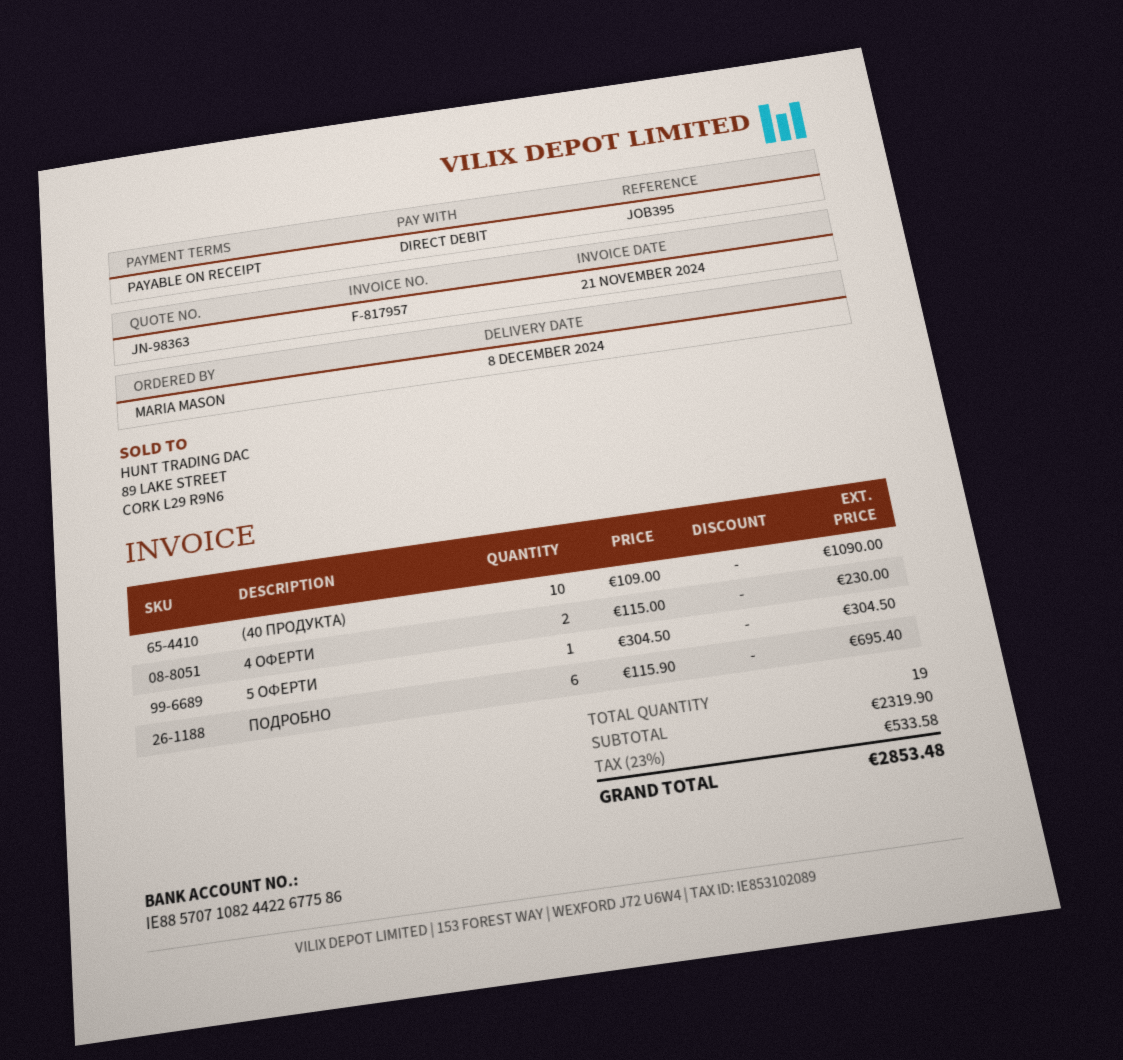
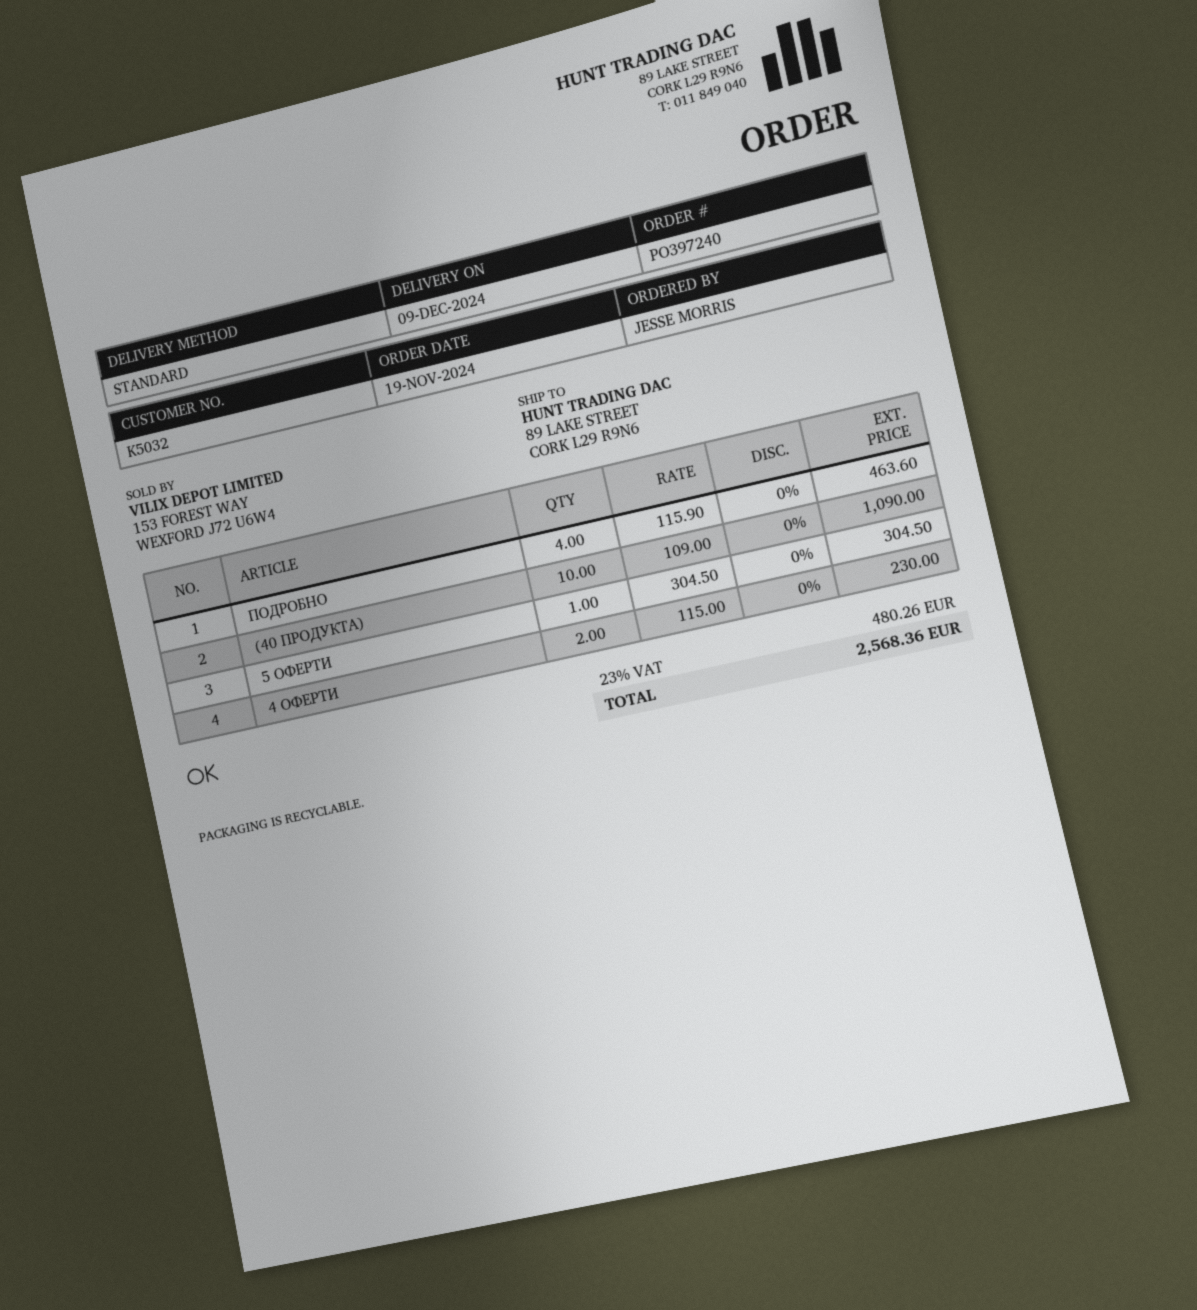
delivery date: 2024-12-08 -> 2024-12-09
ordered by: MARIA MASON -> JESSE MORRIS
ПОДРОБНО: 6 x 115.90 = 695.40 -> 4 x 115.90 = 463.60
tax: 23% = 533.58 -> 23% = 480.26
total: 2853.48 -> 2568.36

